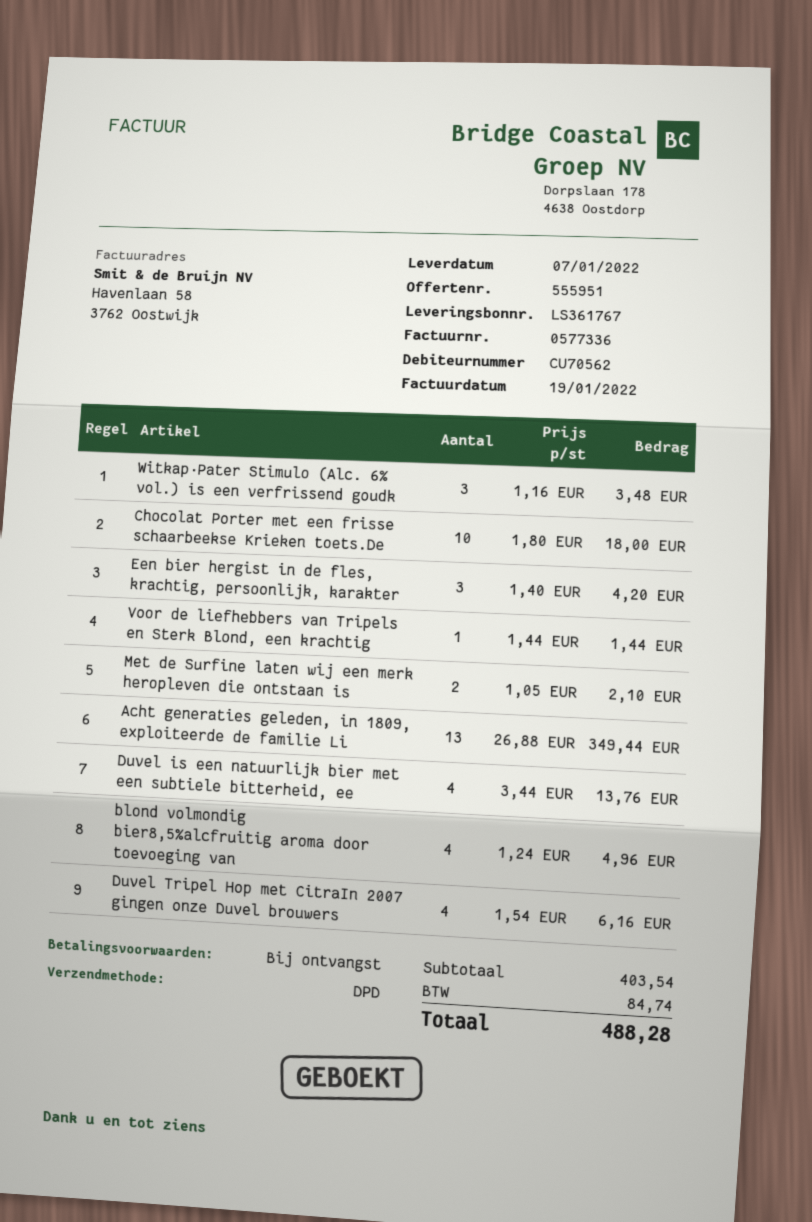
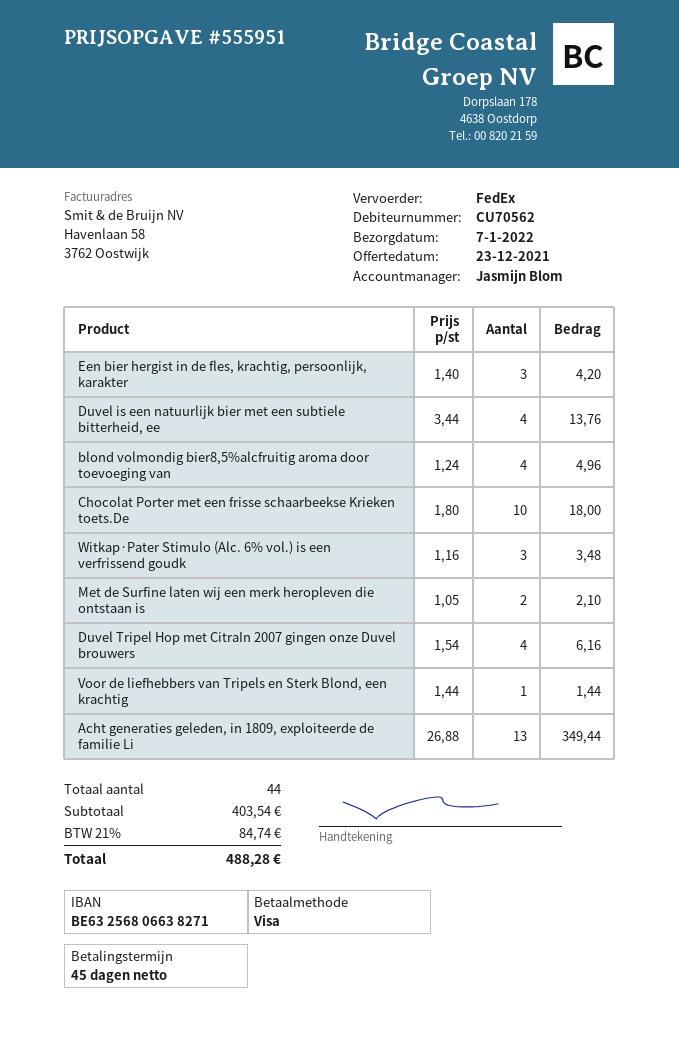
payment terms: on receipt -> 45 days
shipping method: DPD -> FedEx

